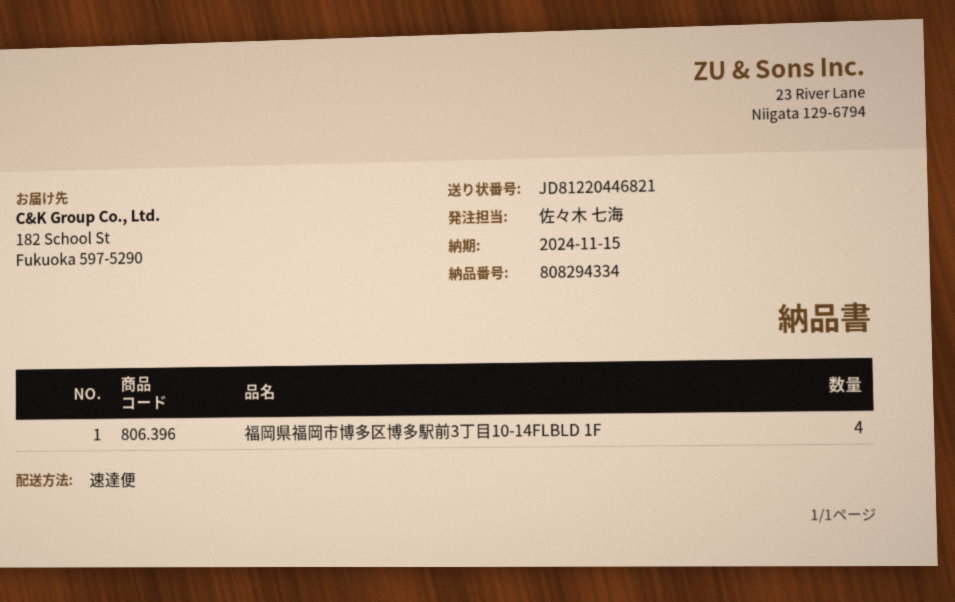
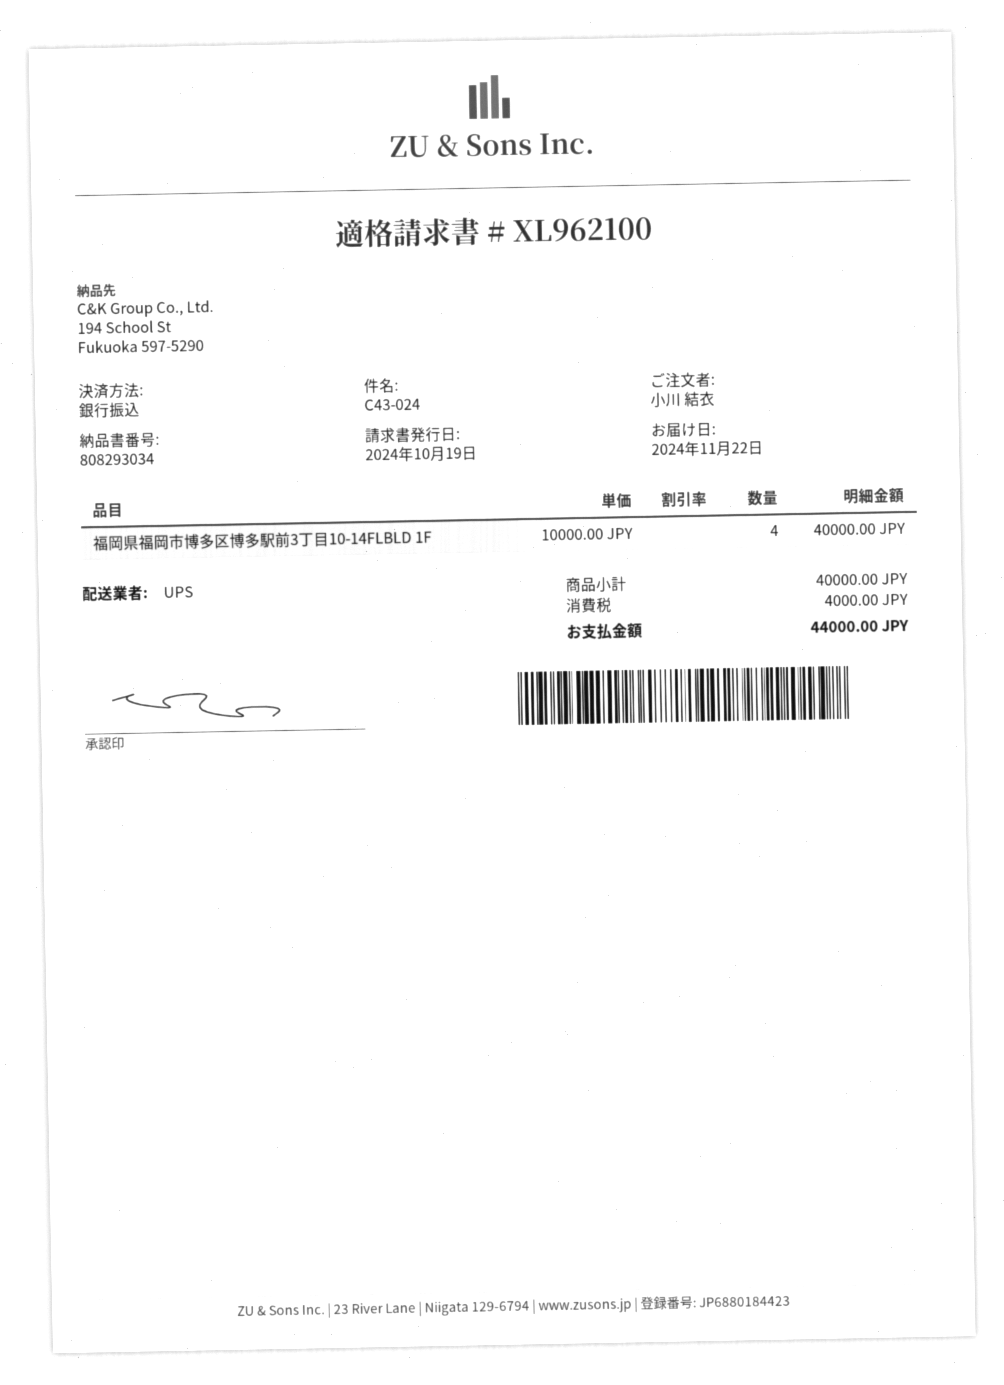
delivery note number: 808294334 -> 808293034
delivery date: 2024-11-15 -> 2024-11-22
ordered by: 佐々木 七海 -> 小川 結衣
shipping method: express -> UPS
ship to: 182 School St, Fukuoka 597-5290 -> 194 School St, Fukuoka 597-5290

